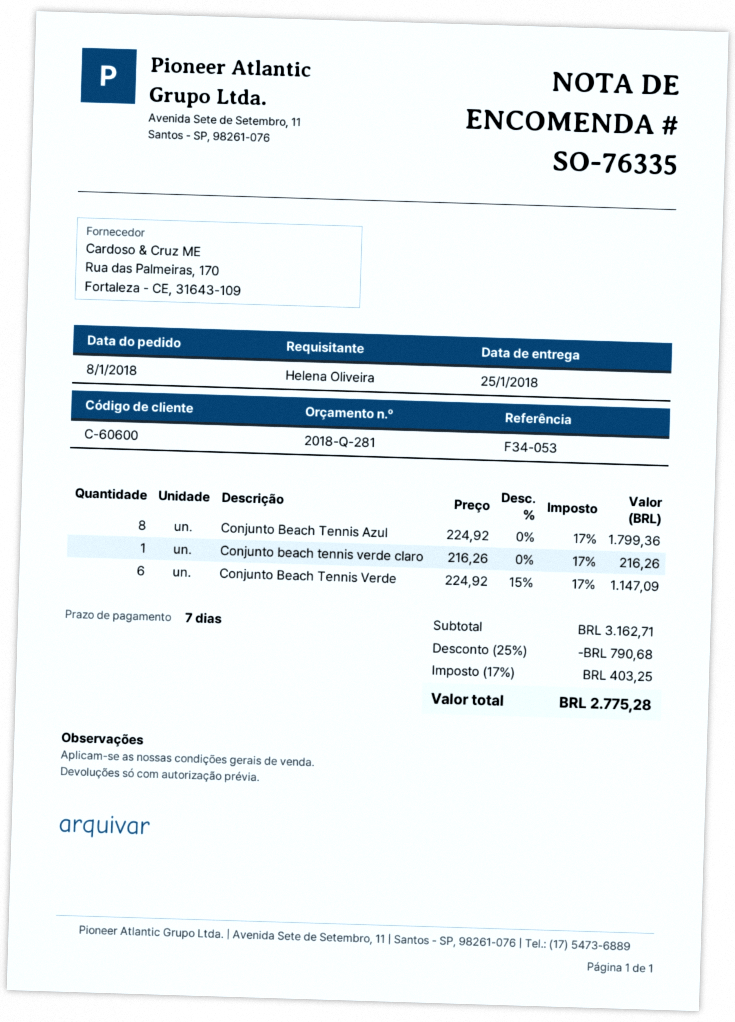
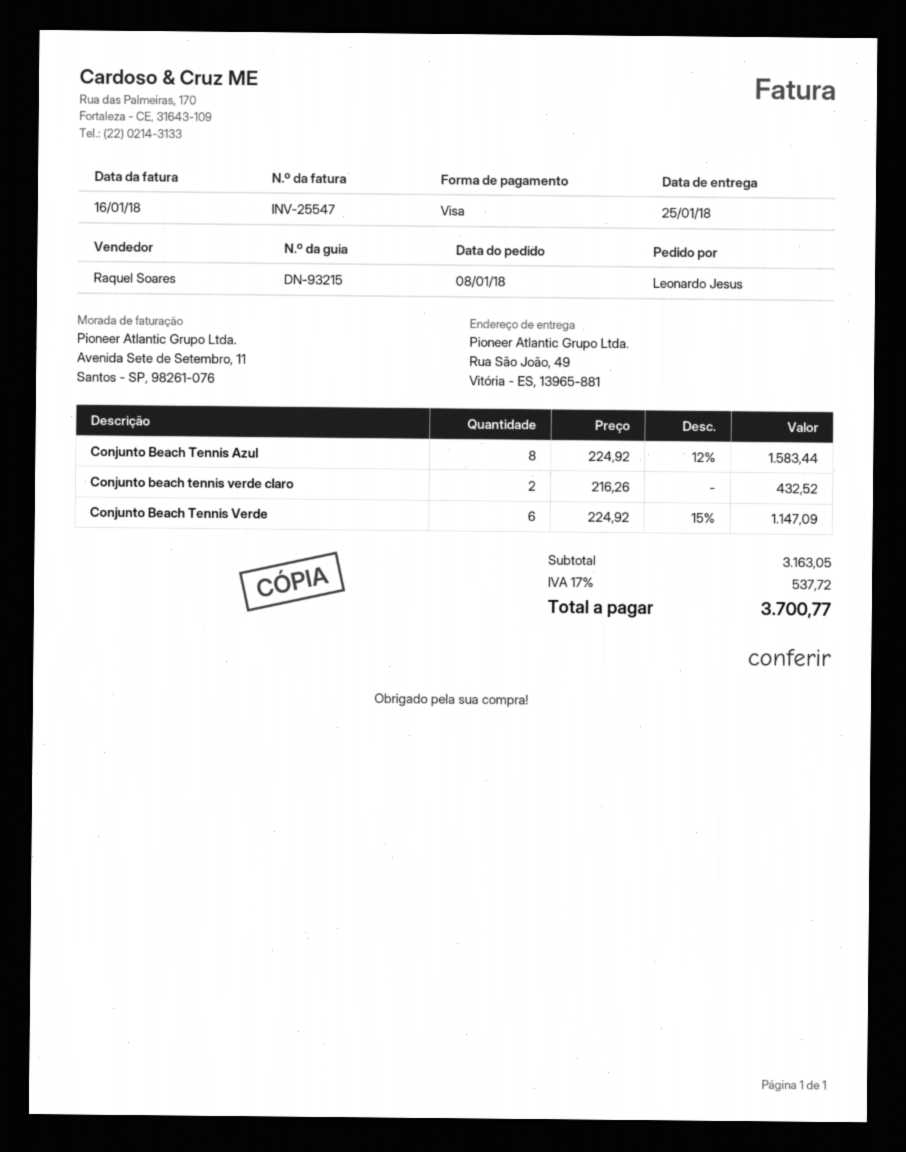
ordered by: Helena Oliveira -> Leonardo Jesus
Conjunto Beach Tennis Azul: 8 x 224.92 = 1799.36 -> 8 x 224.92 - 12% = 1583.44
Conjunto beach tennis verde claro: 1 x 216.26 = 216.26 -> 2 x 216.26 = 432.52
subtotal: 3162.71 -> 3163.05
discount: 25% = 790.68 -> none
tax: 17% = 403.25 -> 17% = 537.72
total: 2775.28 -> 3700.77

